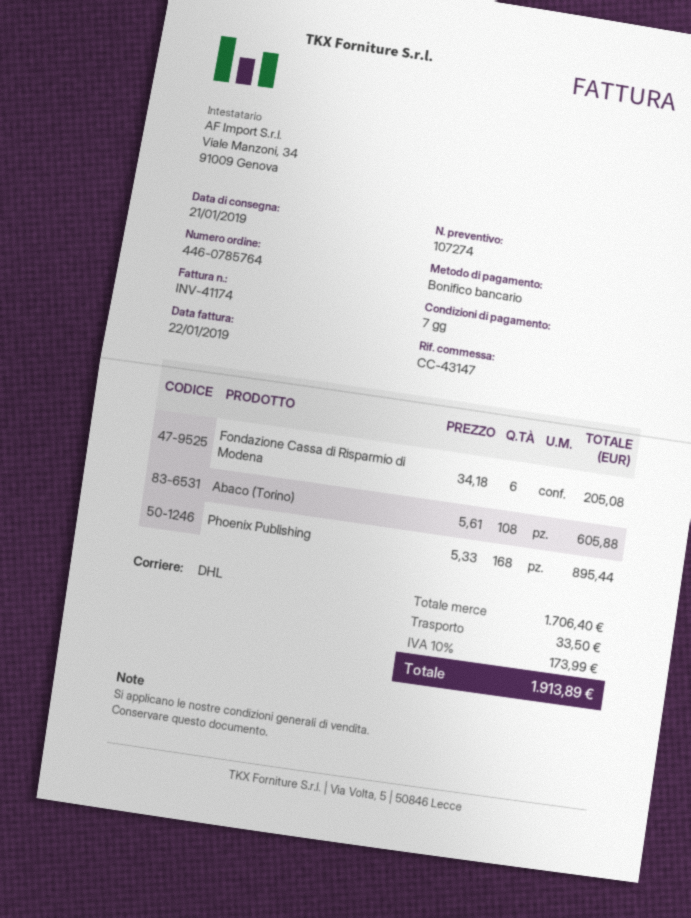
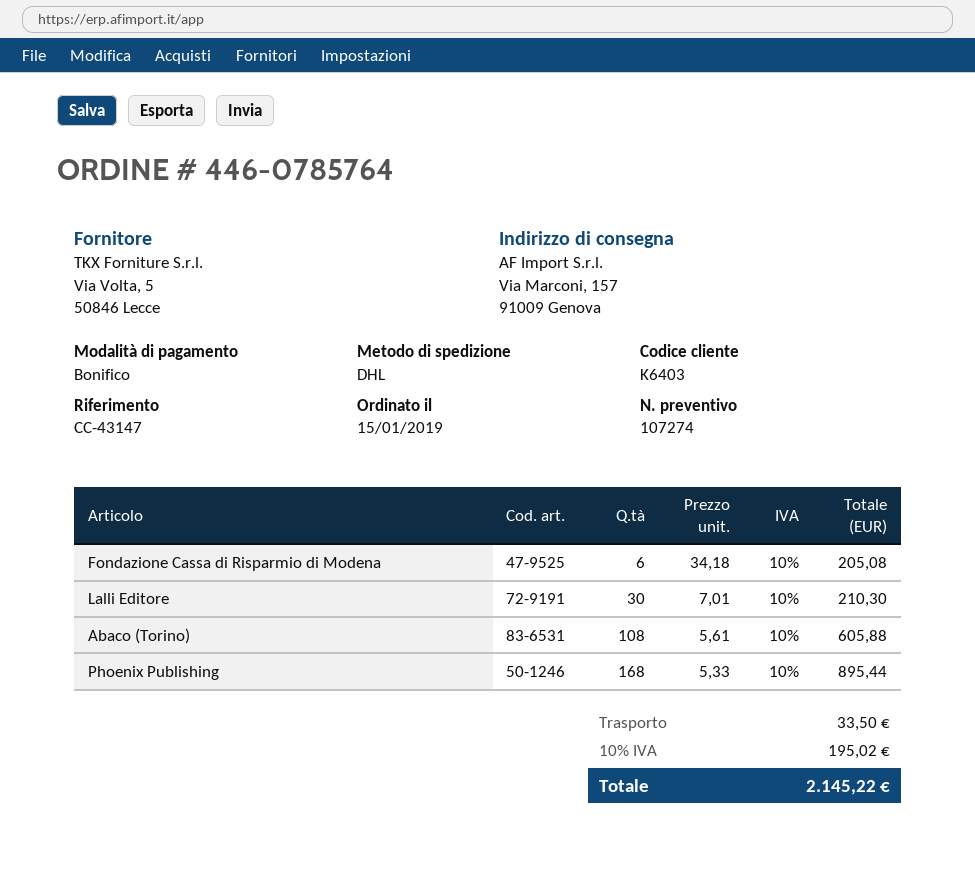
Lalli Editore: none -> 30 x 7.01 = 210.30
tax: 10% = 173.99 -> 10% = 195.02
total: 1913.89 -> 2145.22

